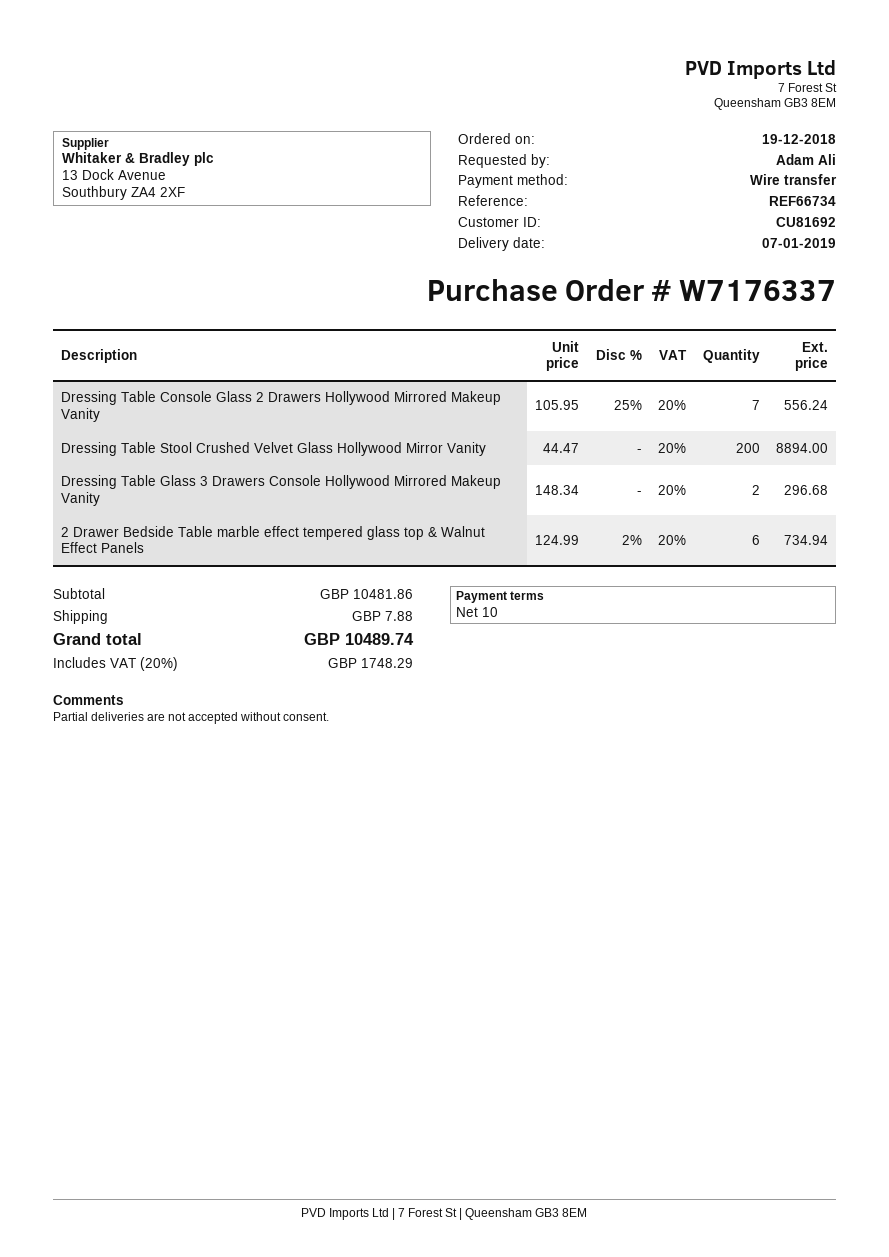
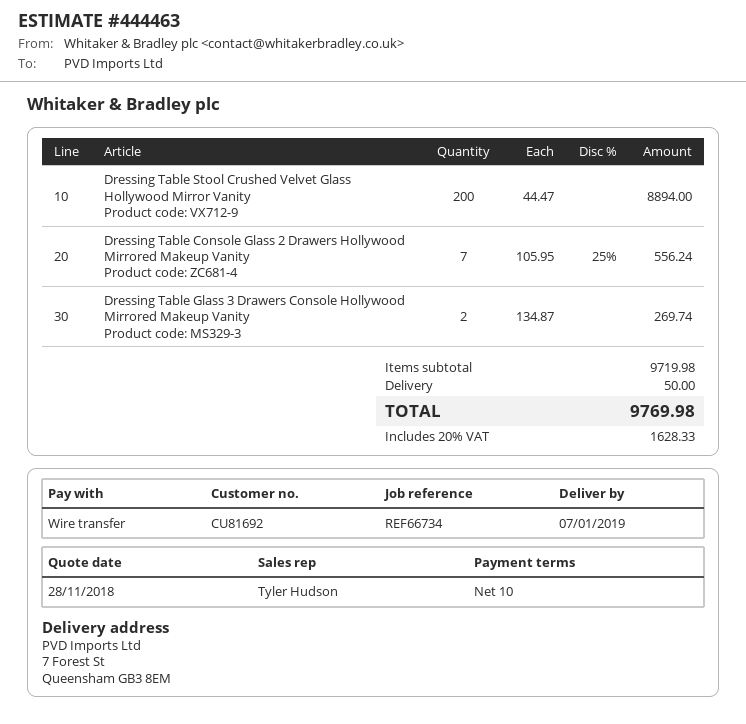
Dressing Table Glass 3 Drawers Console Hollywood Mirrored Makeup Vanity: 2 x 148.34 = 296.68 -> 2 x 134.87 = 269.74
2 Drawer Bedside Table marble effect tempered glass top & Walnut Effect Panels: 6 x 124.99 - 2% = 734.94 -> none
subtotal: 10481.86 -> 9719.98
shipping: 7.88 -> 50.00
tax: 20% = 1748.29 -> 20% = 1628.33
total: 10489.74 -> 9769.98

